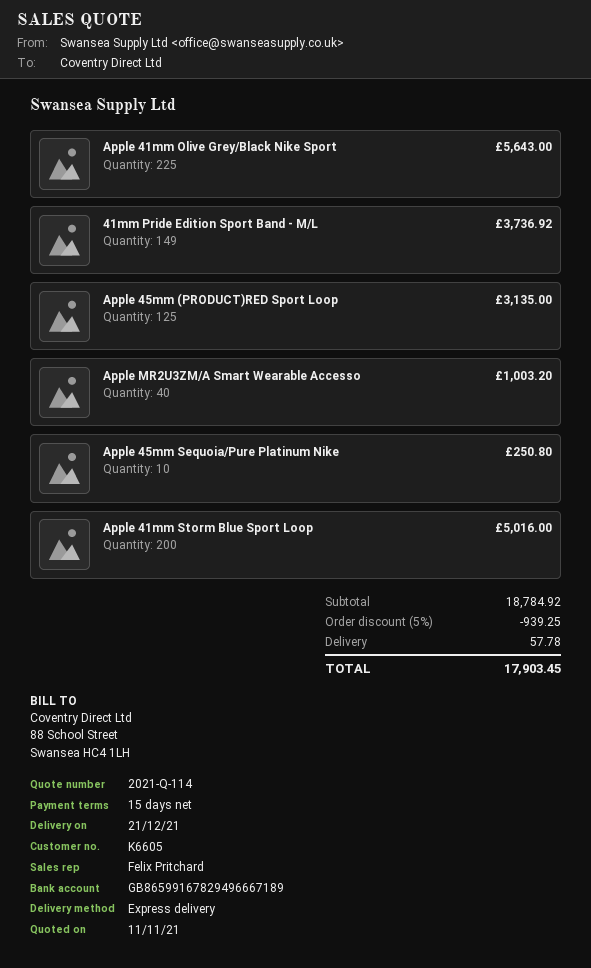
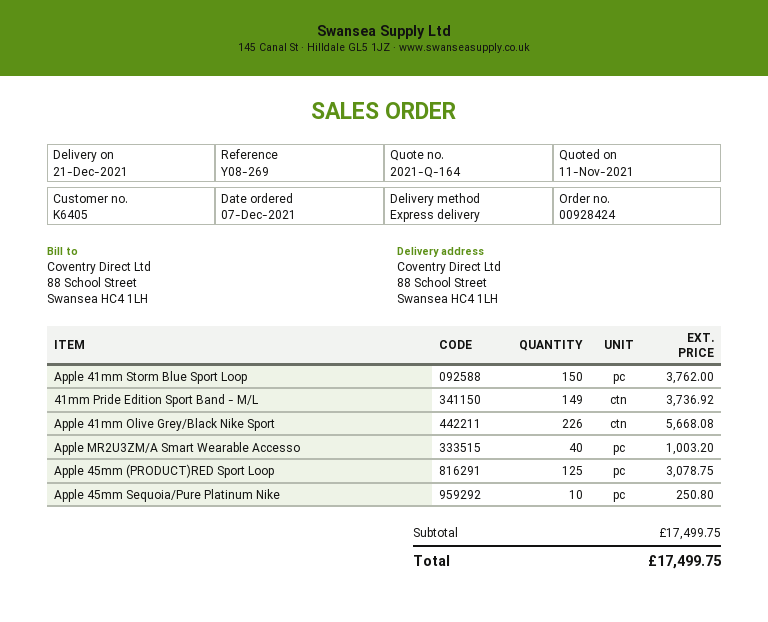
quote number: 2021-Q-114 -> 2021-Q-164
customer number: K6605 -> K6405
Apple 41mm Olive Grey/Black Nike Sport: 225 for 5643.00 -> 226 for 5668.08
Apple 45mm (PRODUCT)RED Sport Loop: 125 for 3135.00 -> 125 for 3078.75
Apple 41mm Storm Blue Sport Loop: 200 for 5016.00 -> 150 for 3762.00
subtotal: 18784.92 -> 17499.75
discount: 5% = 939.25 -> none
shipping: 57.78 -> none
total: 17903.45 -> 17499.75

